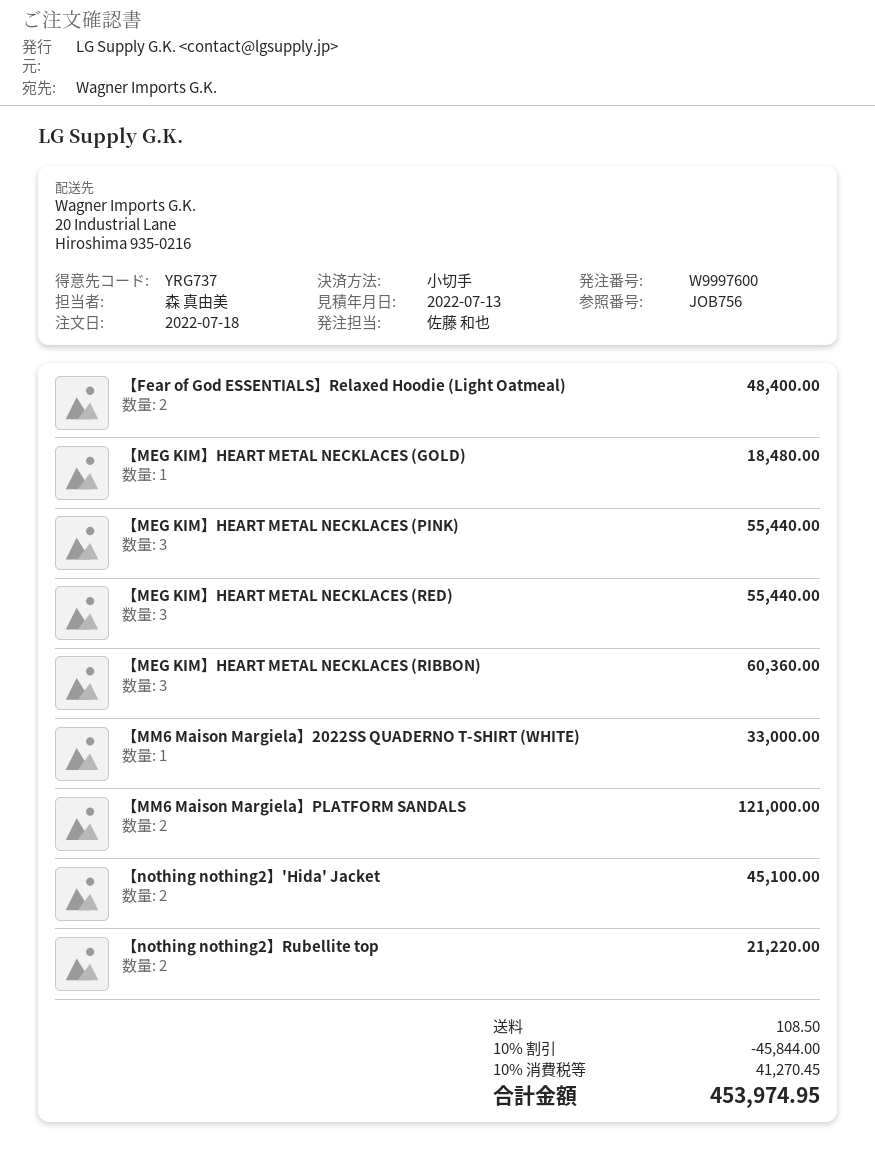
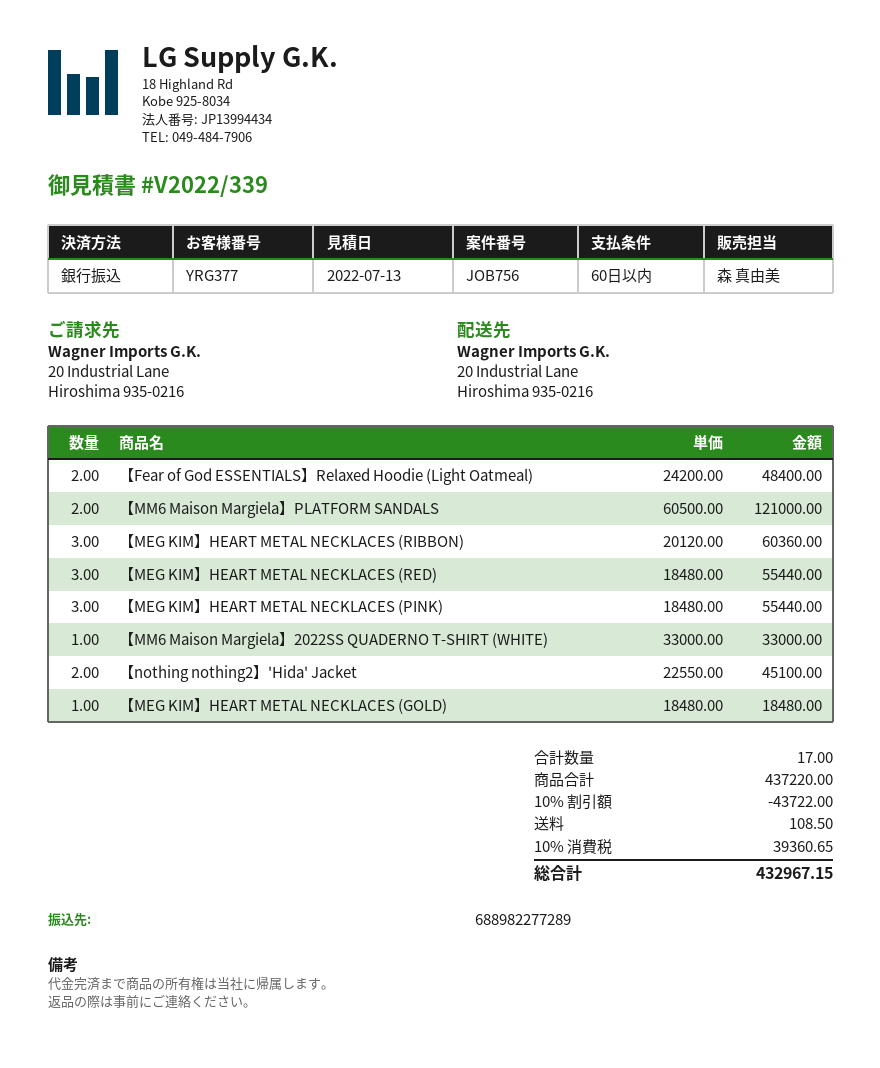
customer number: YRG737 -> YRG377
payment method: cheque -> bank transfer
【nothing nothing2】Rubellite top: 2 for 21220.00 -> none
discount: 10% = 45844.00 -> 10% = 43722.00
tax: 10% = 41270.45 -> 10% = 39360.65
total: 453974.95 -> 432967.15

